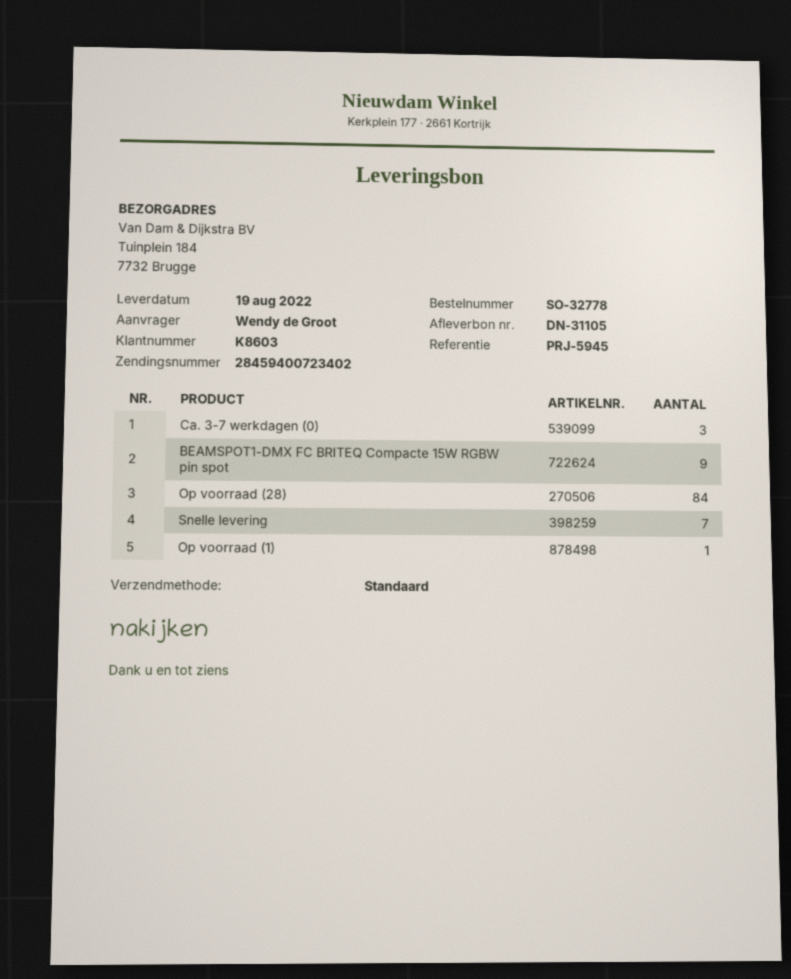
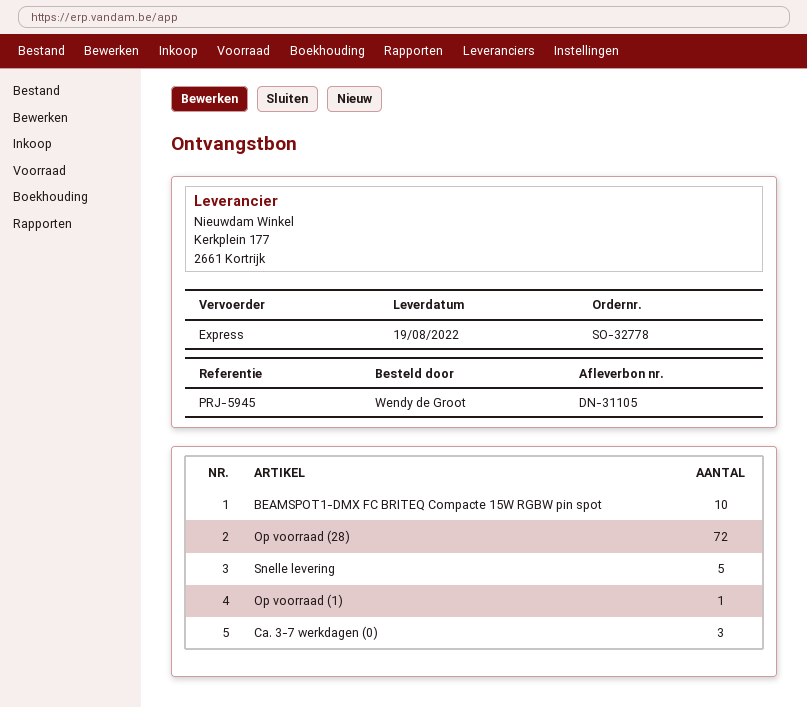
shipping method: standard -> express
BEAMSPOT1-DMX FC BRITEQ Compacte 15W RGBW pin spot: 9 -> 10
Op voorraad (28): 84 -> 72
Snelle levering: 7 -> 5

